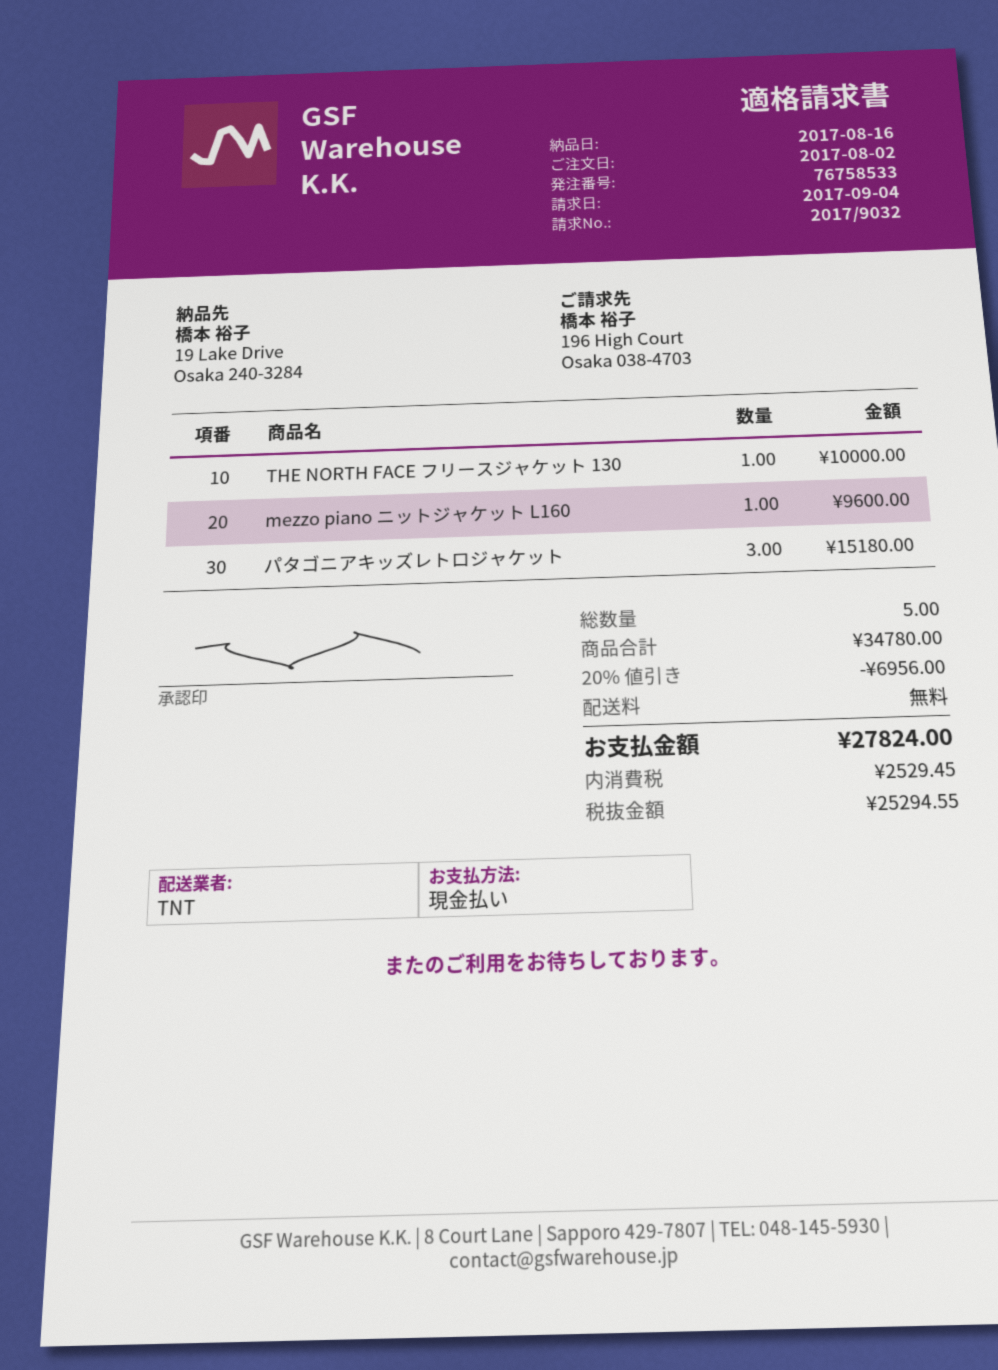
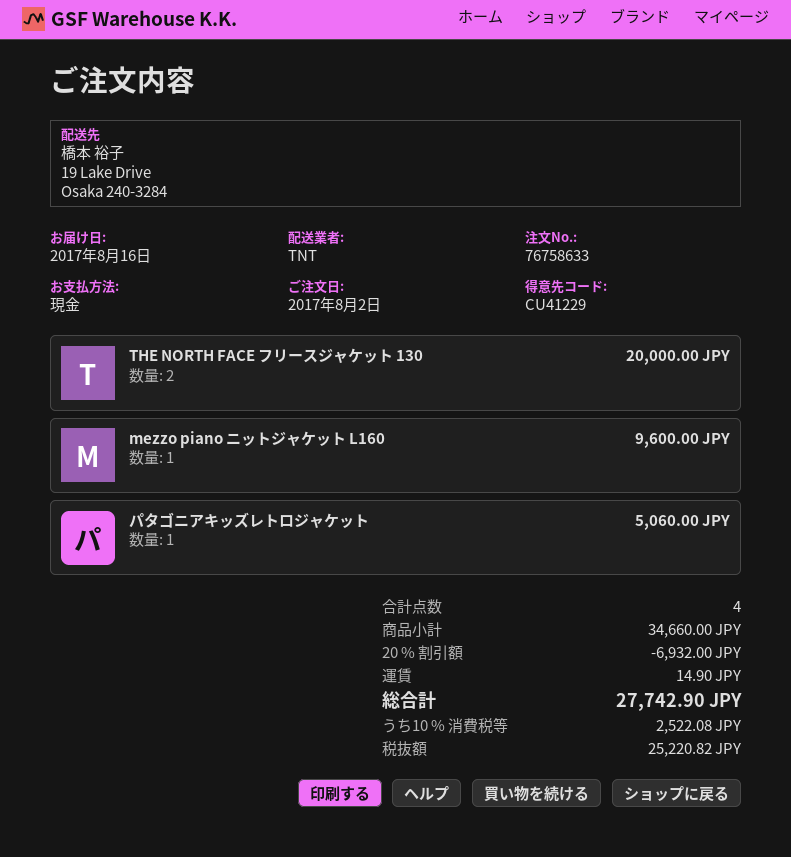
order number: 76758533 -> 76758633
THE NORTH FACE フリースジャケット 130: 1 for 10000.00 -> 2 for 20000.00
パタゴニアキッズレトロジャケット: 3 for 15180.00 -> 1 for 5060.00
total quantity: 5 -> 4
subtotal: 34780.00 -> 34660.00
discount: 20% = 6956.00 -> 20% = 6932.00
shipping: 0.00 -> 14.90
net: 25294.55 -> 25220.82
tax: 2529.45 -> 2522.08
total: 27824.00 -> 27742.90

